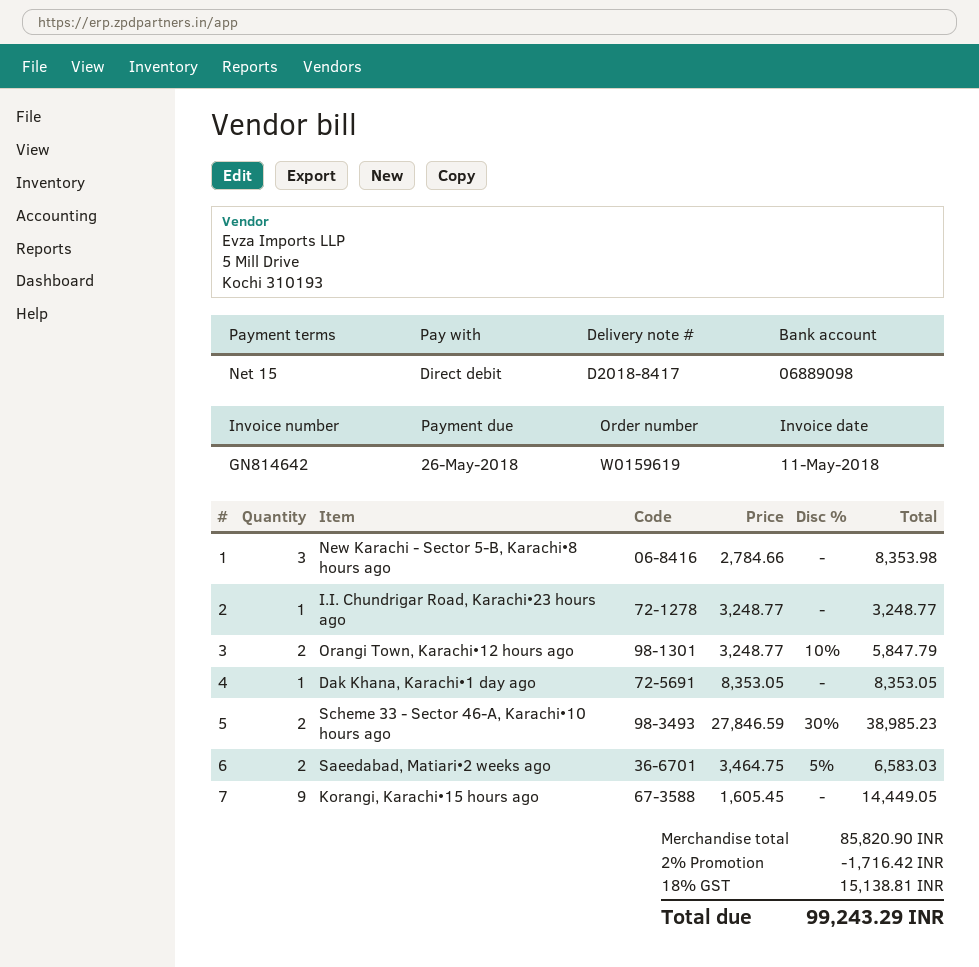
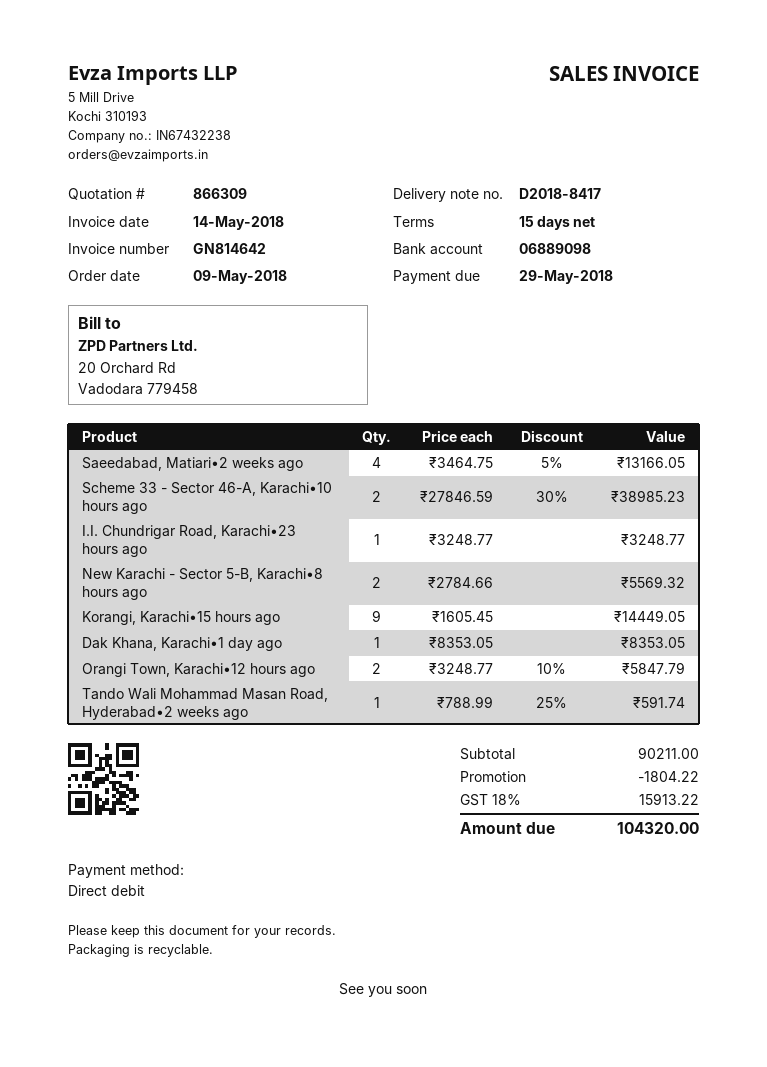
invoice date: 2018-05-11 -> 2018-05-14
due date: 2018-05-26 -> 2018-05-29
New Karachi - Sector 5-B, Karachi•8 hours ago: 3 x 2784.66 = 8353.98 -> 2 x 2784.66 = 5569.32
Saeedabad, Matiari•2 weeks ago: 2 x 3464.75 - 5% = 6583.03 -> 4 x 3464.75 - 5% = 13166.05
Tando Wali Mohammad Masan Road, Hyderabad•2 weeks ago: none -> 1 x 788.99 - 25% = 591.74
subtotal: 85820.90 -> 90211.00
discount: 1716.42 -> 1804.22
tax: 18% = 15138.81 -> 18% = 15913.22
total: 99243.29 -> 104320.00

